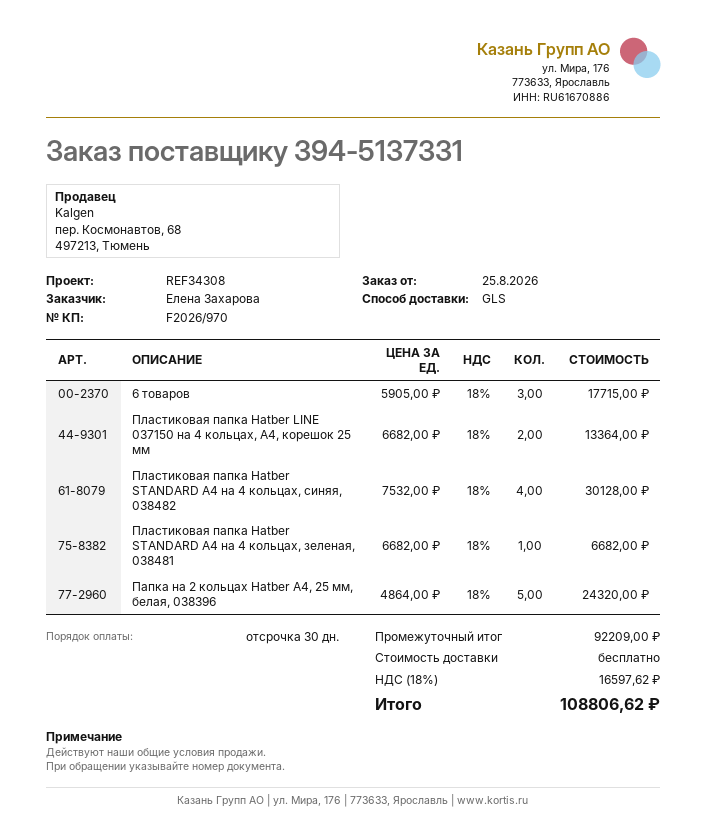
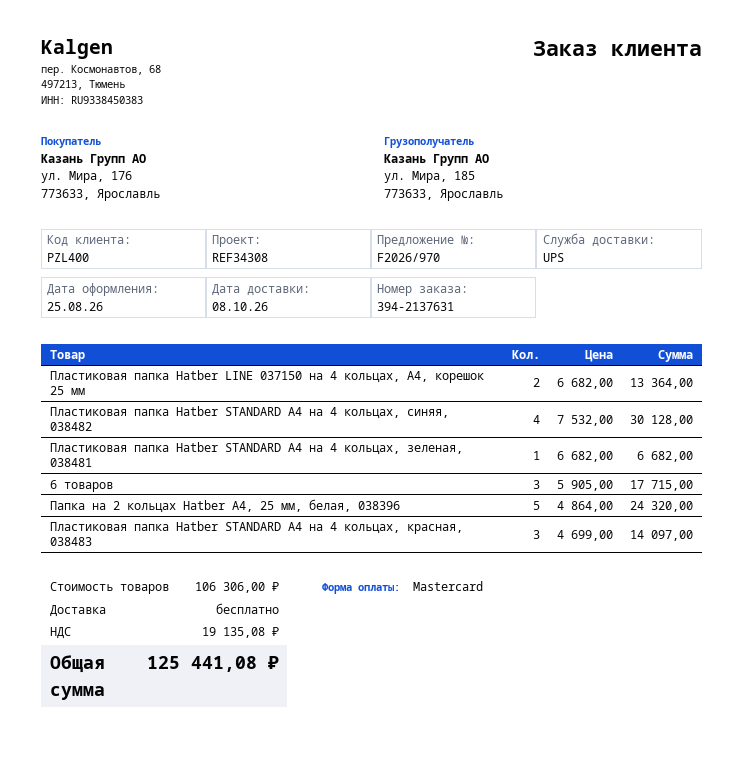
order number: 394-5137331 -> 394-2137631
shipping method: GLS -> UPS
Пластиковая папка Hatber STANDARD A4 на 4 кольцах, красная, 038483: none -> 3 x 4699.00 = 14097.00
subtotal: 92209.00 -> 106306.00
tax: 16597.62 -> 19135.08
total: 108806.62 -> 125441.08

